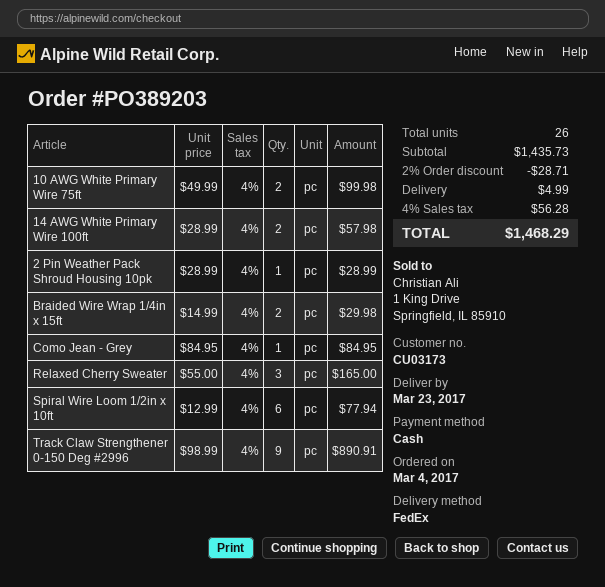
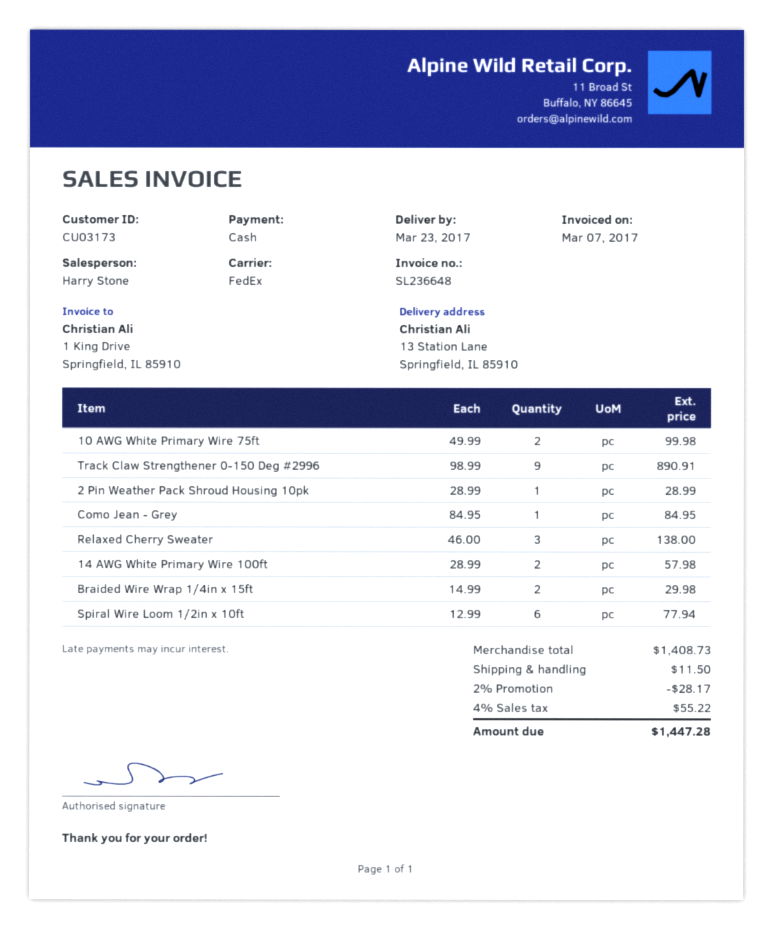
Relaxed Cherry Sweater: 3 x 55.00 = 165.00 -> 3 x 46.00 = 138.00
subtotal: 1435.73 -> 1408.73
discount: 2% = 28.71 -> 2% = 28.17
shipping: 4.99 -> 11.50
tax: 4% = 56.28 -> 4% = 55.22
total: 1468.29 -> 1447.28

